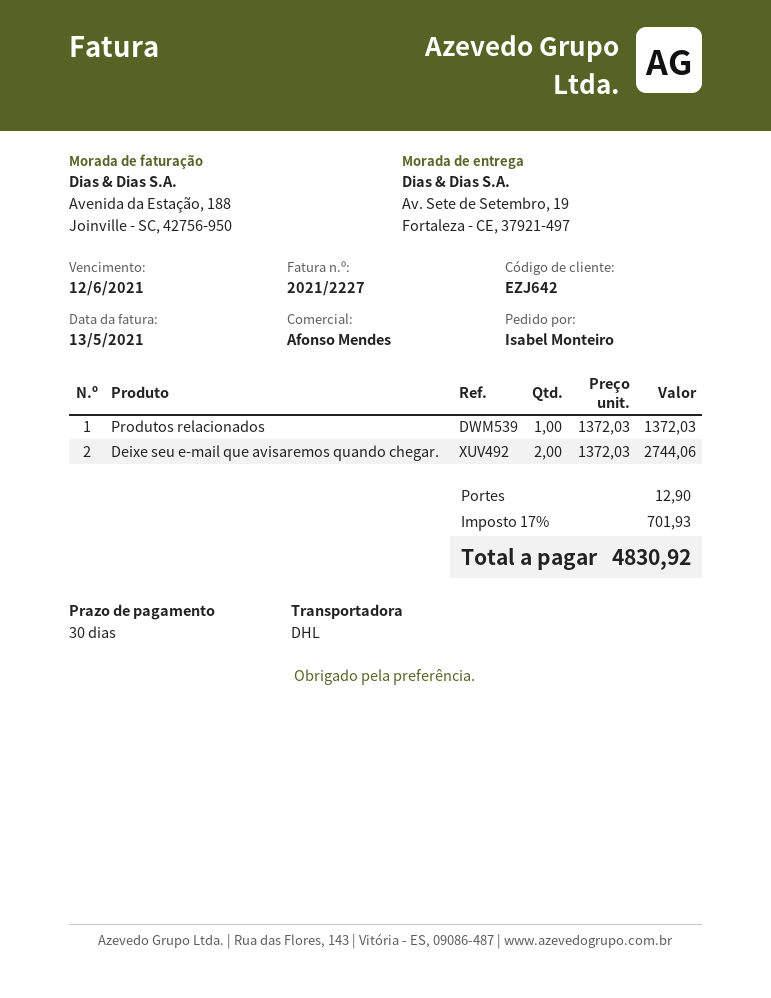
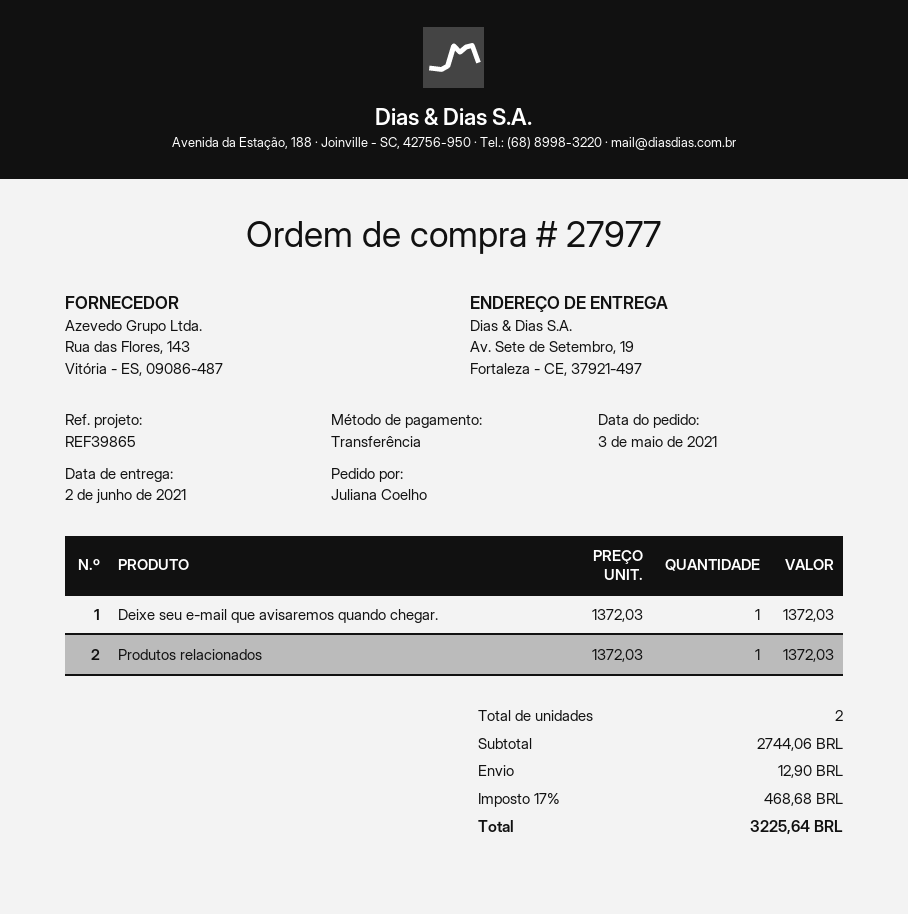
ordered by: Isabel Monteiro -> Juliana Coelho
Deixe seu e-mail que avisaremos quando chegar.: 2 x 1372.03 = 2744.06 -> 1 x 1372.03 = 1372.03
tax: 17% = 701.93 -> 17% = 468.68
total: 4830.92 -> 3225.64

